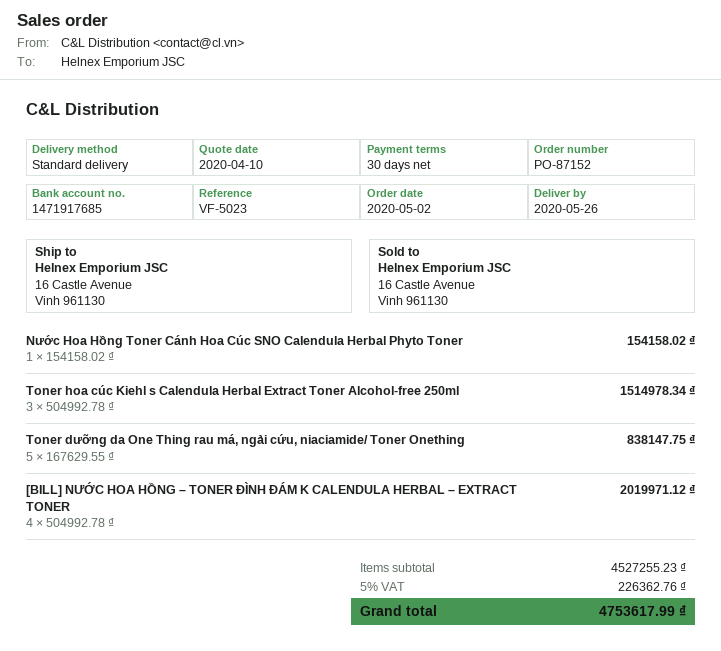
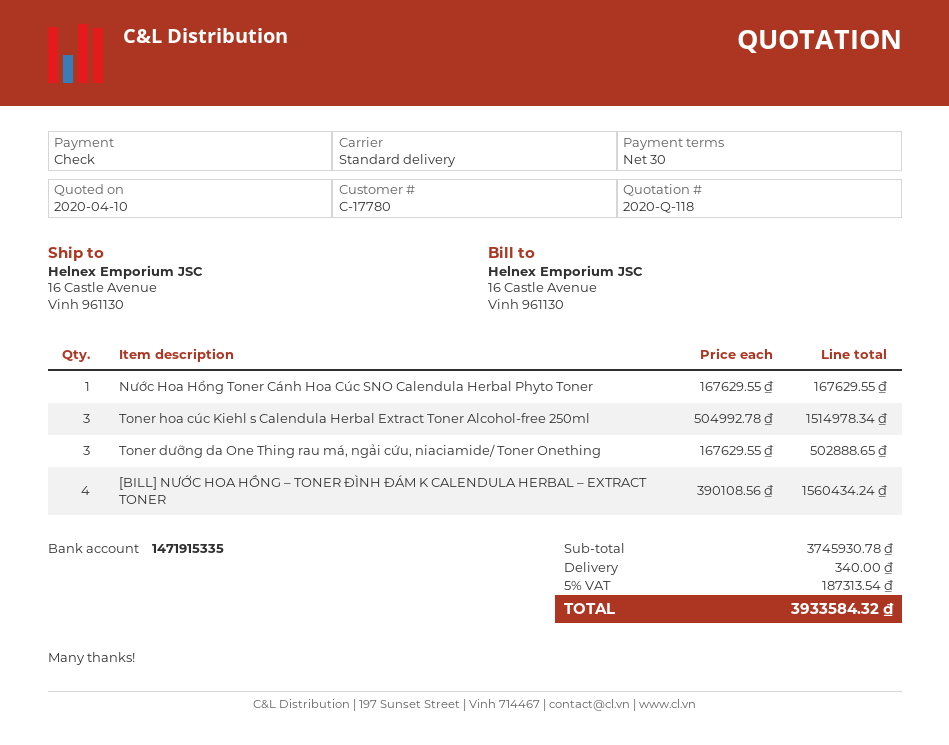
bank account: 1471917685 -> 1471915335
Nước Hoa Hồng Toner Cánh Hoa Cúc SNO Calendula Herbal Phyto Toner: 1 x 154158.02 = 154158.02 -> 1 x 167629.55 = 167629.55
Toner dưỡng da One Thing rau má, ngải cứu, niaciamide/ Toner Onething: 5 x 167629.55 = 838147.75 -> 3 x 167629.55 = 502888.65
[BILL] NƯỚC HOA HỒNG – TONER ĐÌNH ĐÁM K CALENDULA HERBAL – EXTRACT TONER: 4 x 504992.78 = 2019971.12 -> 4 x 390108.56 = 1560434.24
subtotal: 4527255.23 -> 3745930.78
shipping: none -> 340.00
tax: 5% = 226362.76 -> 5% = 187313.54
total: 4753617.99 -> 3933584.32

